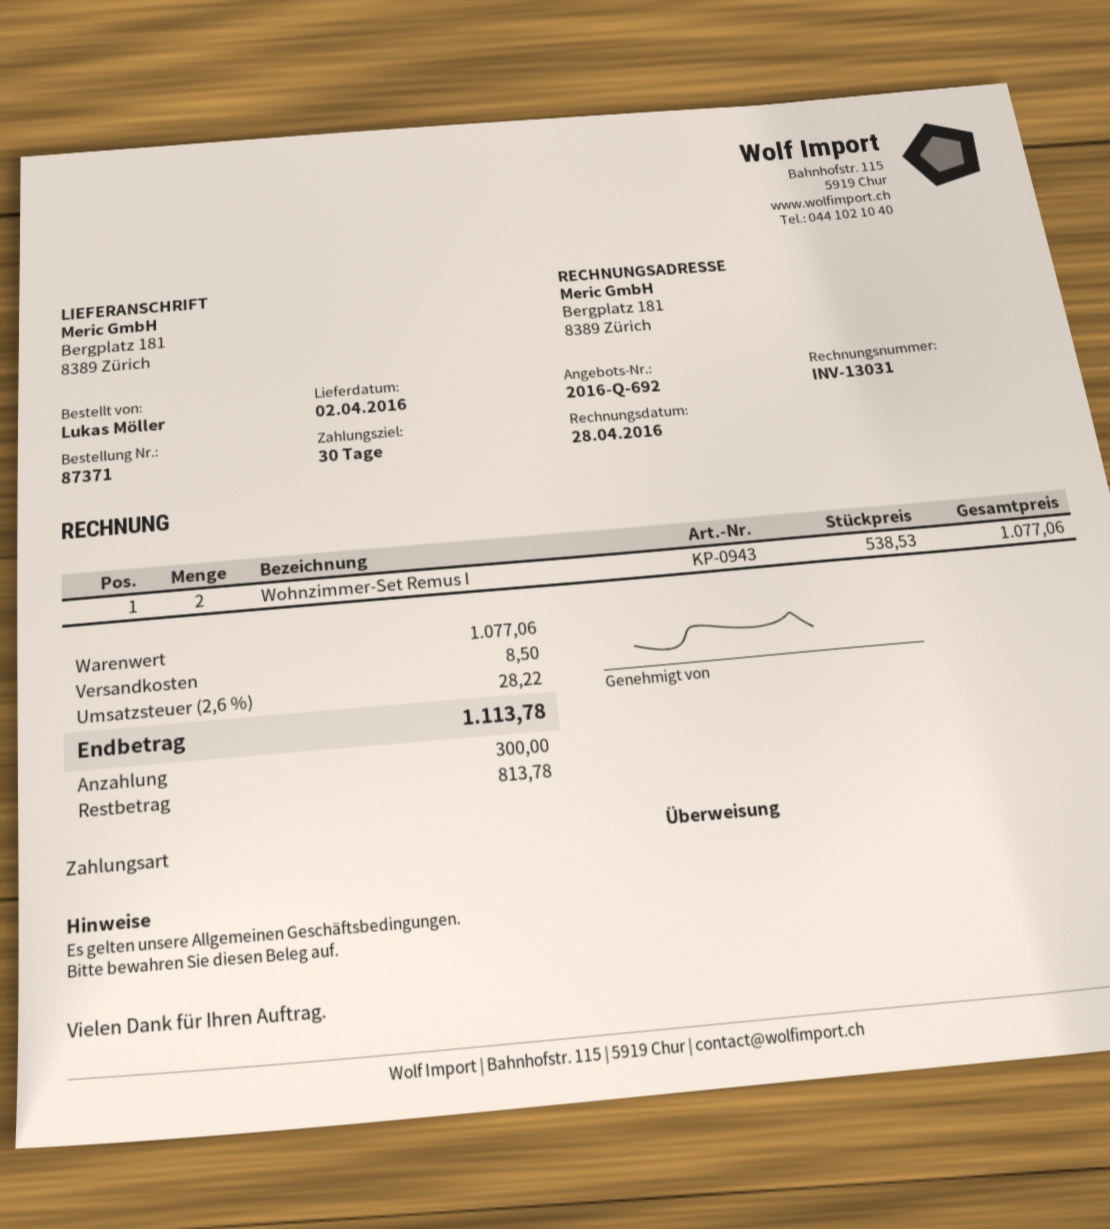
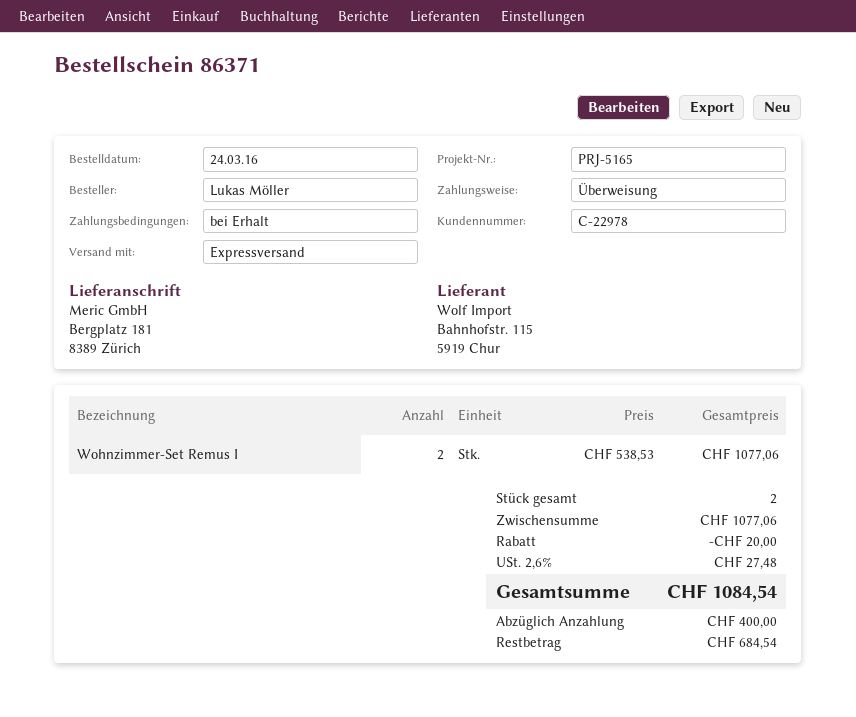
order number: 87371 -> 86371
payment terms: 30 days -> on receipt
discount: none -> 20.00
shipping: 8.50 -> none
tax: 2.6% = 28.22 -> 2.6% = 27.48
total: 1113.78 -> 1084.54
deposit: 300.00 -> 400.00
balance: 813.78 -> 684.54

